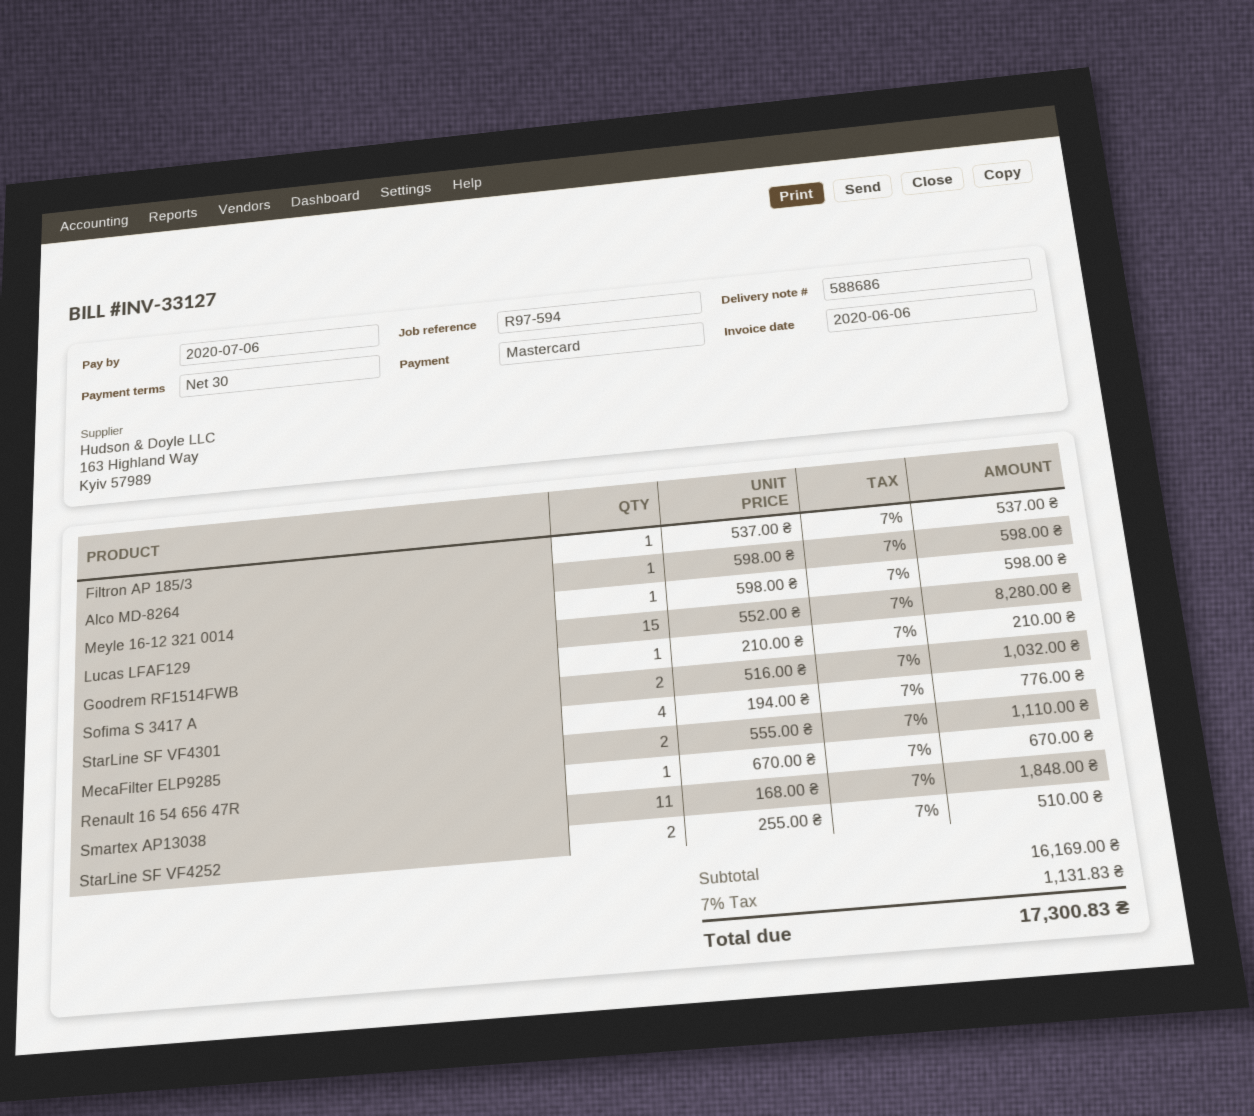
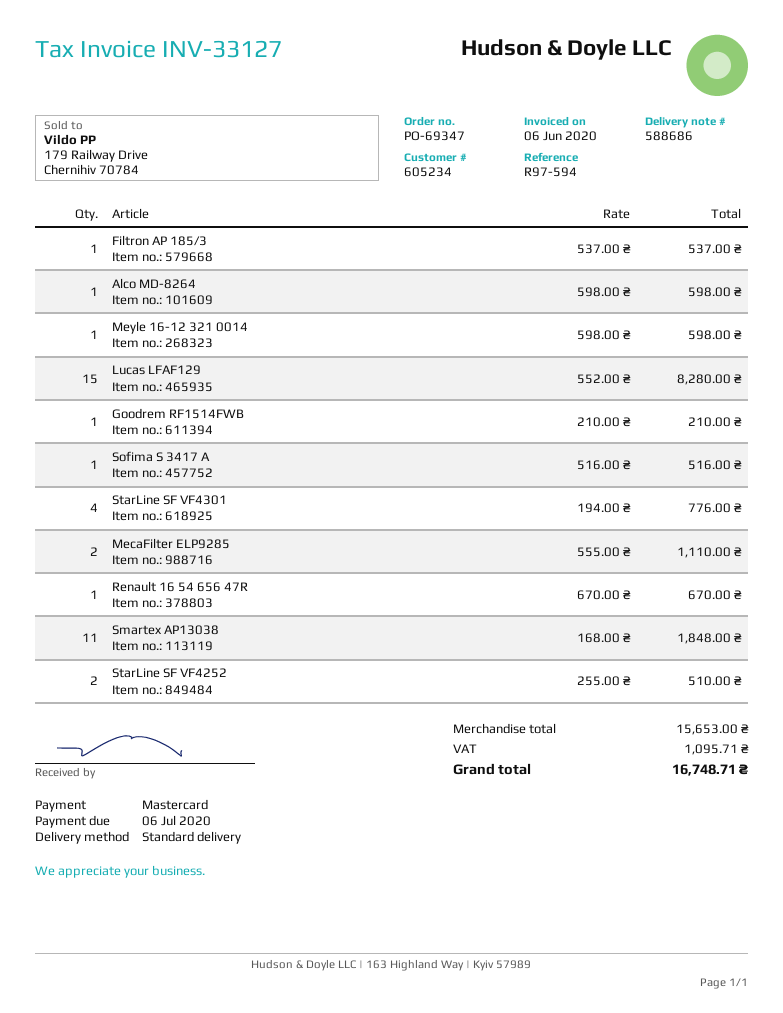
Sofima S 3417 A: 2 x 516.00 = 1032.00 -> 1 x 516.00 = 516.00
subtotal: 16169.00 -> 15653.00
tax: 1131.83 -> 1095.71
total: 17300.83 -> 16748.71

